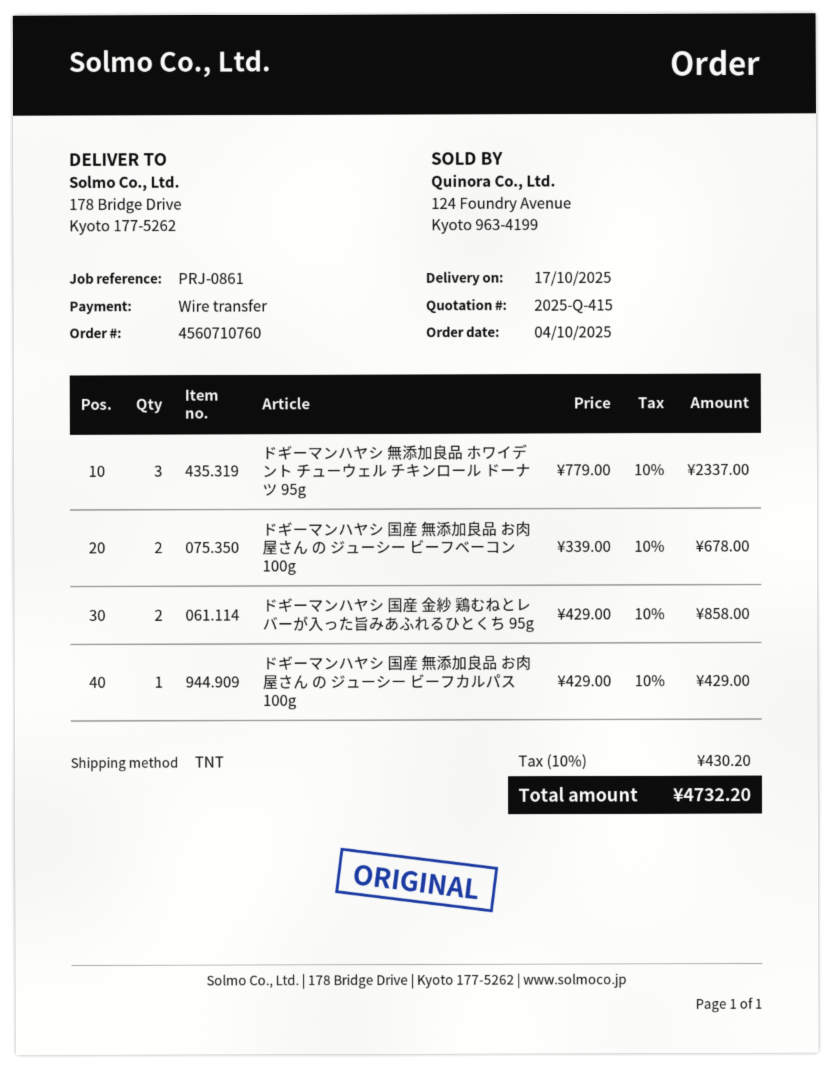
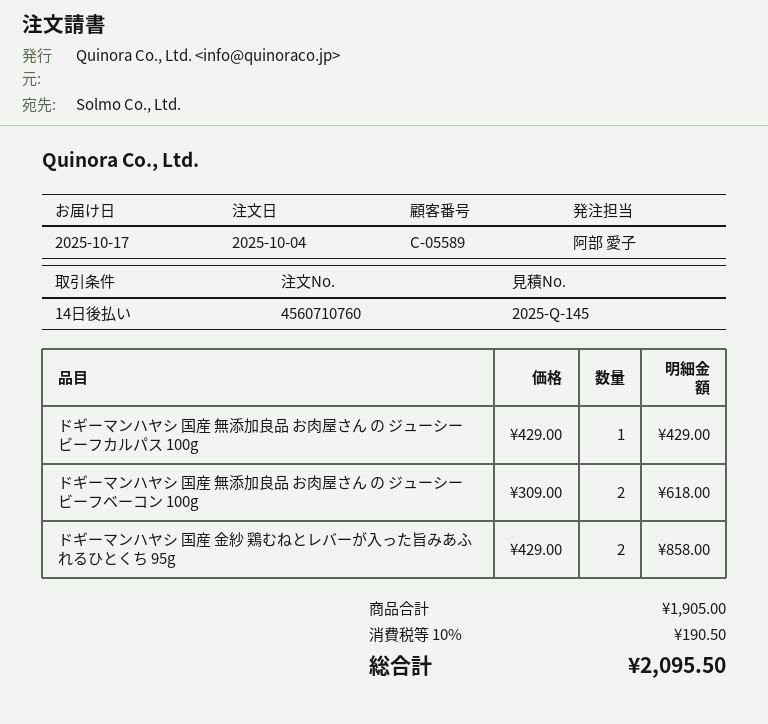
quote number: 2025-Q-415 -> 2025-Q-145
ドギーマンハヤシ 無添加良品 ホワイデント チューウェル チキンロール ドーナツ 95g: 3 x 779.00 = 2337.00 -> none
ドギーマンハヤシ 国産 無添加良品 お肉屋さん の ジューシー ビーフベーコン 100g: 2 x 339.00 = 678.00 -> 2 x 309.00 = 618.00
tax: 10% = 430.20 -> 10% = 190.50
total: 4732.20 -> 2095.50

